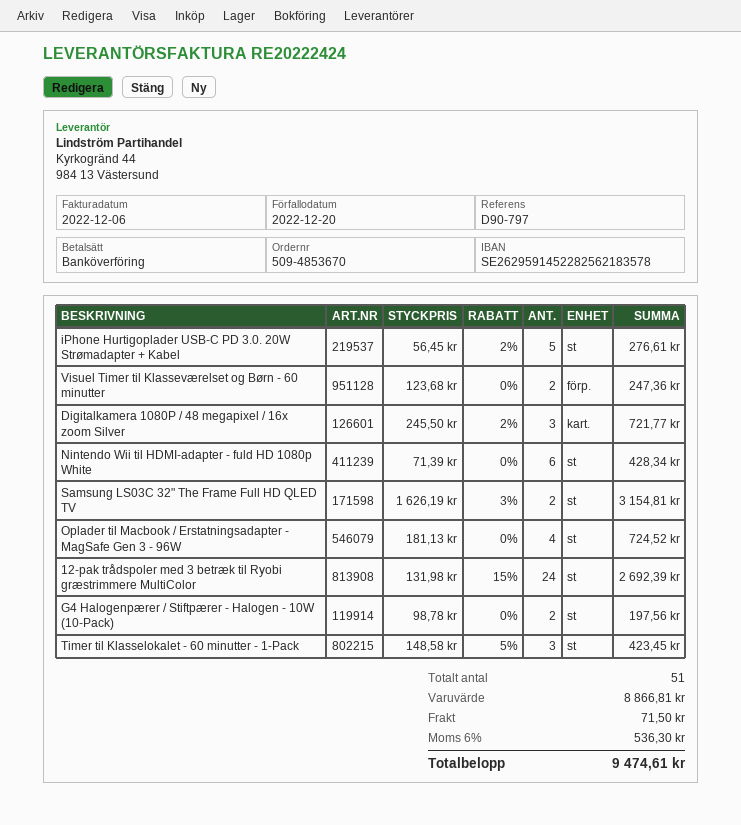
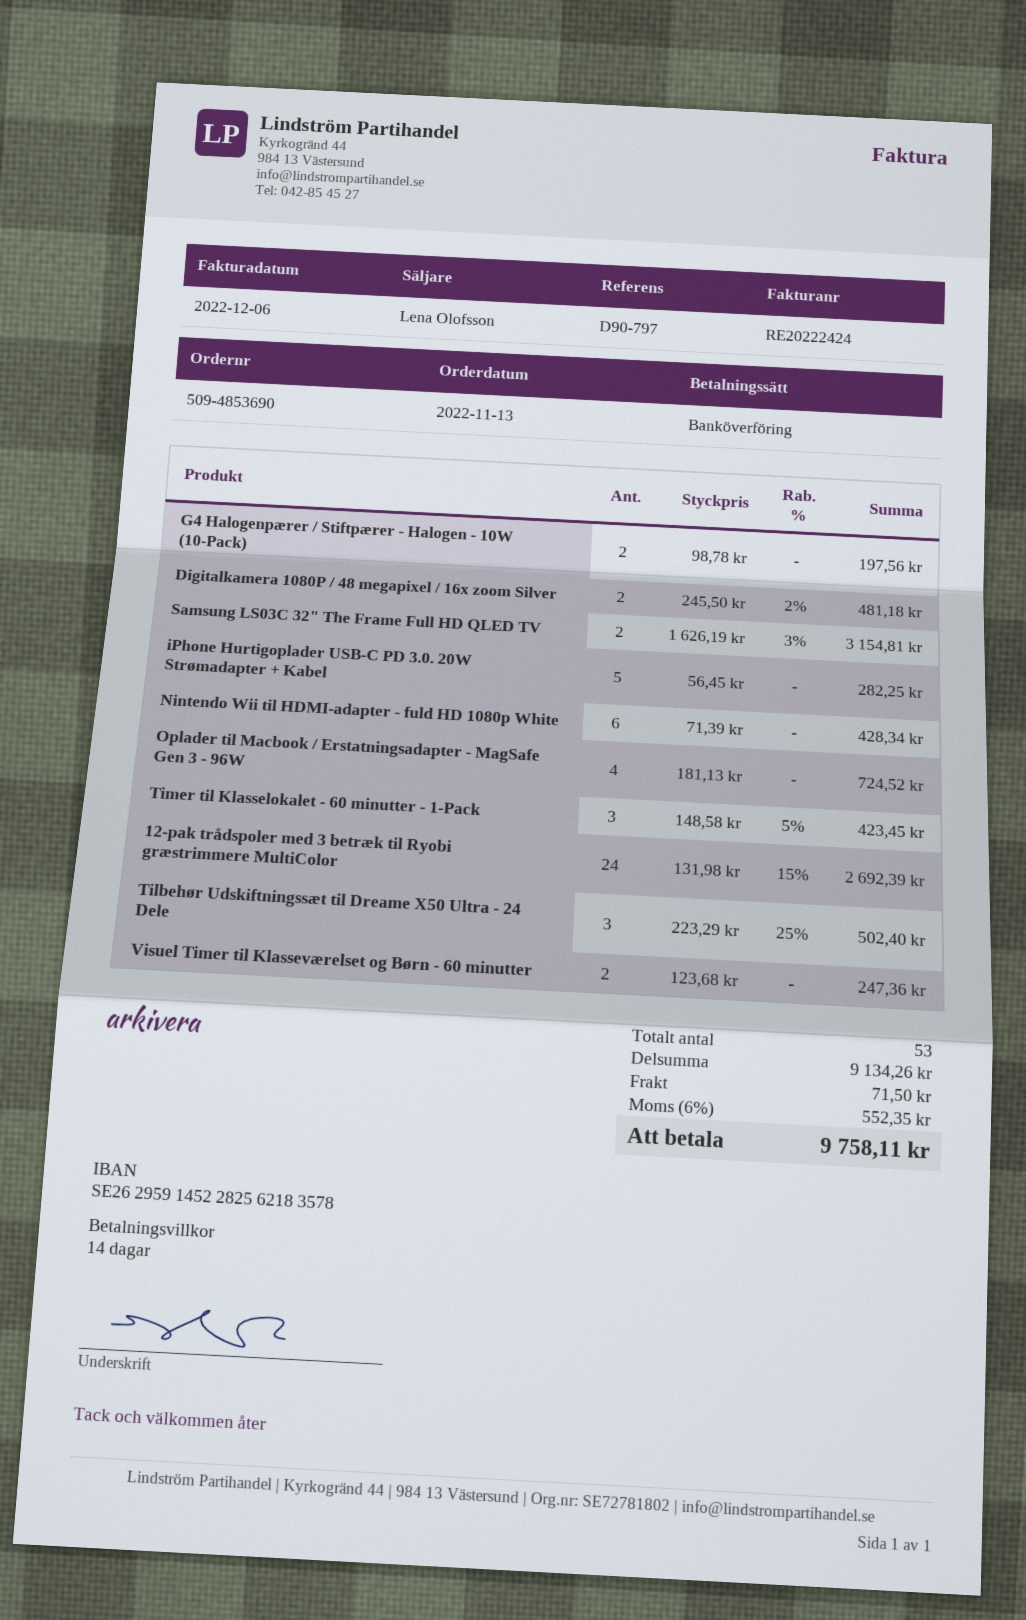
order number: 509-4853670 -> 509-4853690
iPhone Hurtigoplader USB-C PD 3.0. 20W Strømadapter + Kabel: 5 x 56.45 - 2% = 276.61 -> 5 x 56.45 = 282.25
Digitalkamera 1080P / 48 megapixel / 16x zoom Silver: 3 x 245.50 - 2% = 721.77 -> 2 x 245.50 - 2% = 481.18
Tilbehør Udskiftningssæt til Dreame X50 Ultra - 24 Dele: none -> 3 x 223.29 - 25% = 502.40
total quantity: 51 -> 53
subtotal: 8866.81 -> 9134.26
tax: 6% = 536.30 -> 6% = 552.35
total: 9474.61 -> 9758.11

